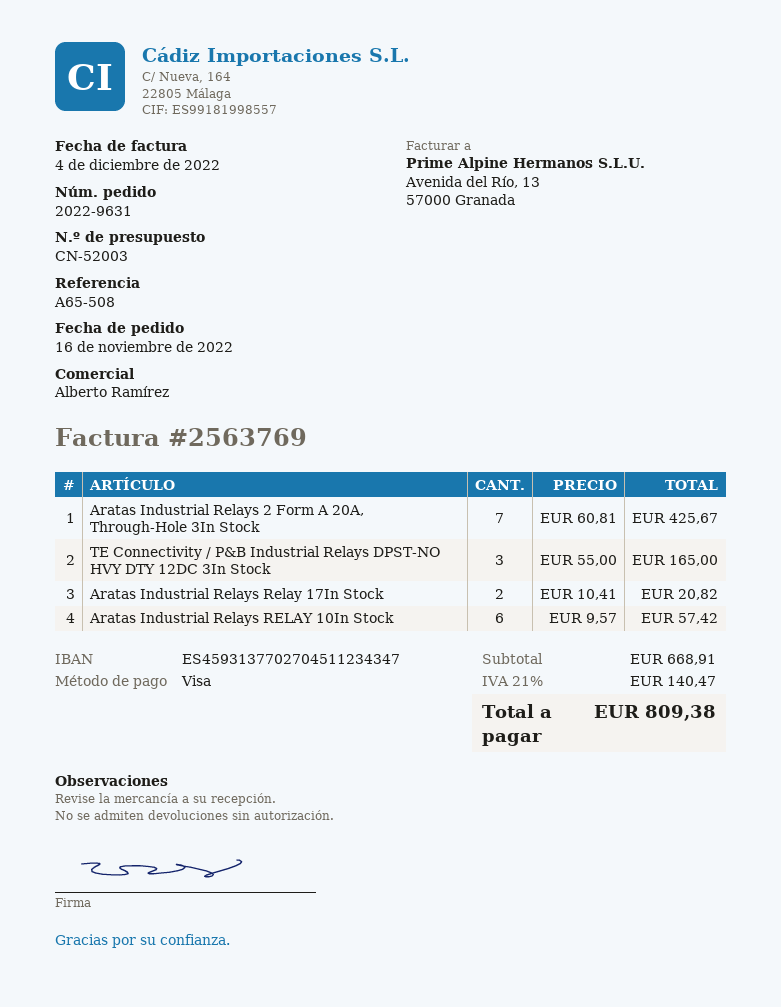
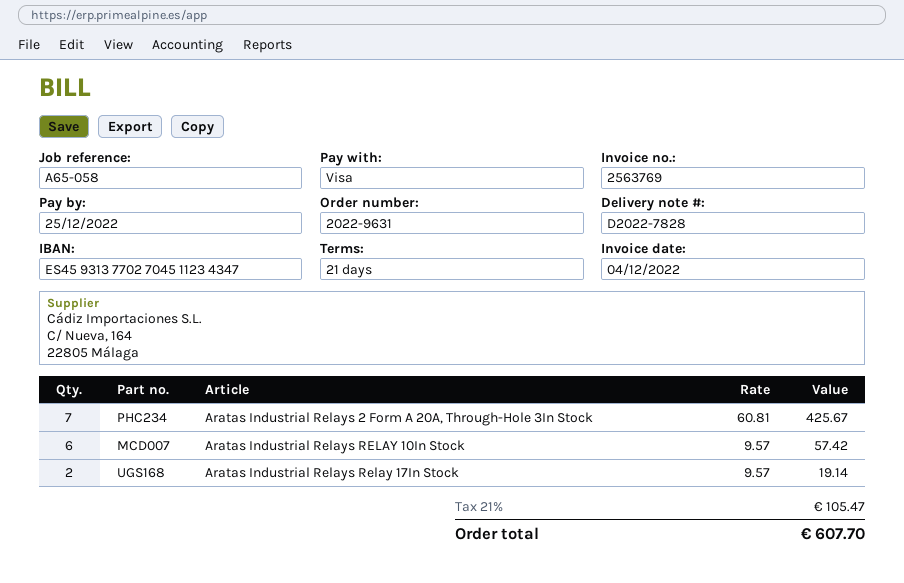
reference: A65-508 -> A65-058
TE Connectivity / P&B Industrial Relays DPST-NO HVY DTY 12DC 3In Stock: 3 x 55.00 = 165.00 -> none
Aratas Industrial Relays Relay 17In Stock: 2 x 10.41 = 20.82 -> 2 x 9.57 = 19.14
tax: 21% = 140.47 -> 21% = 105.47
total: 809.38 -> 607.70

